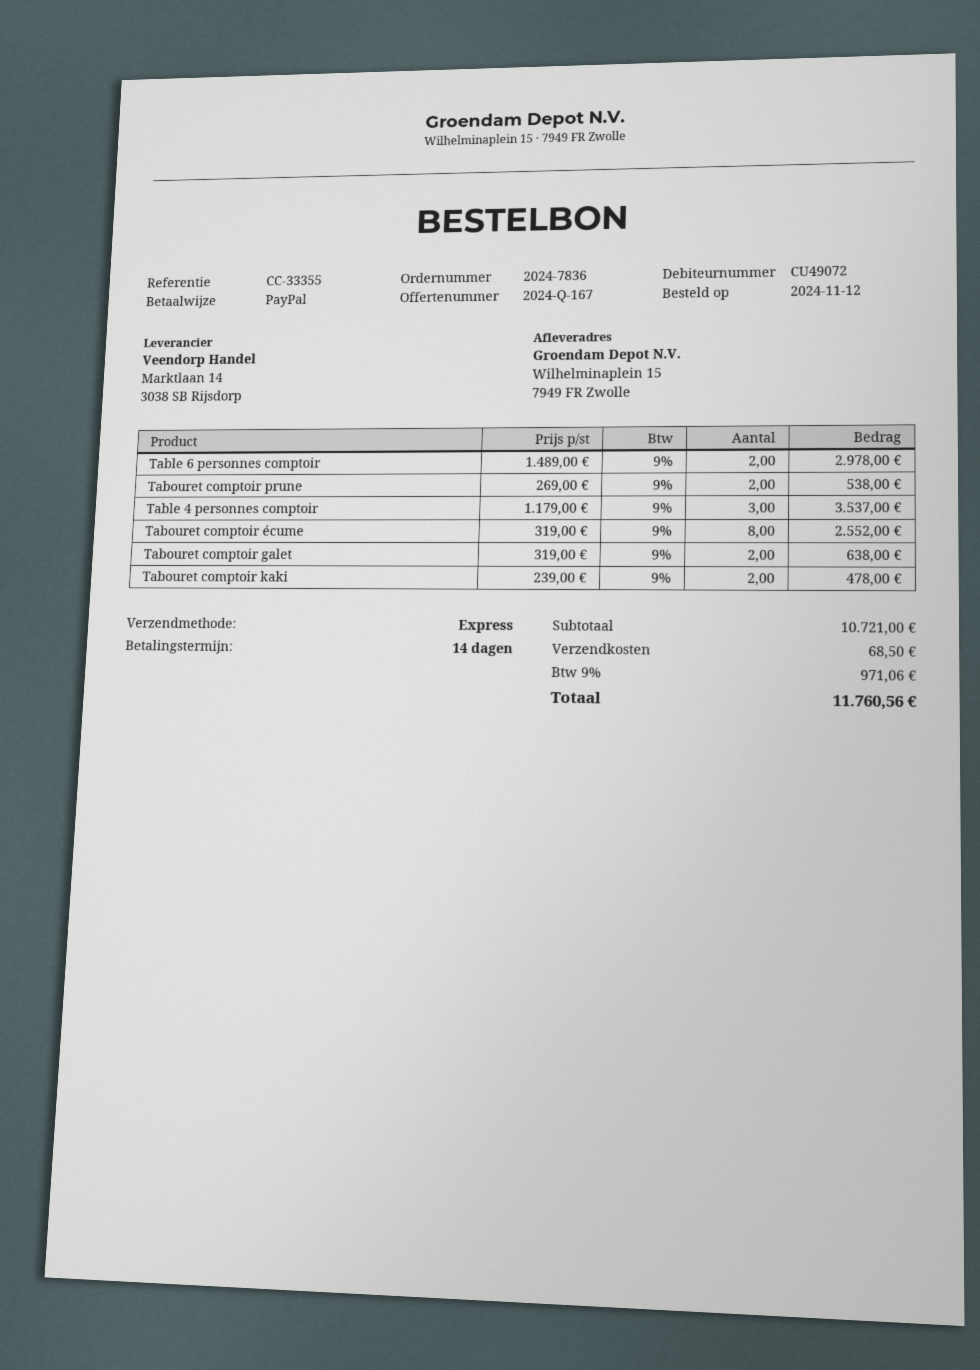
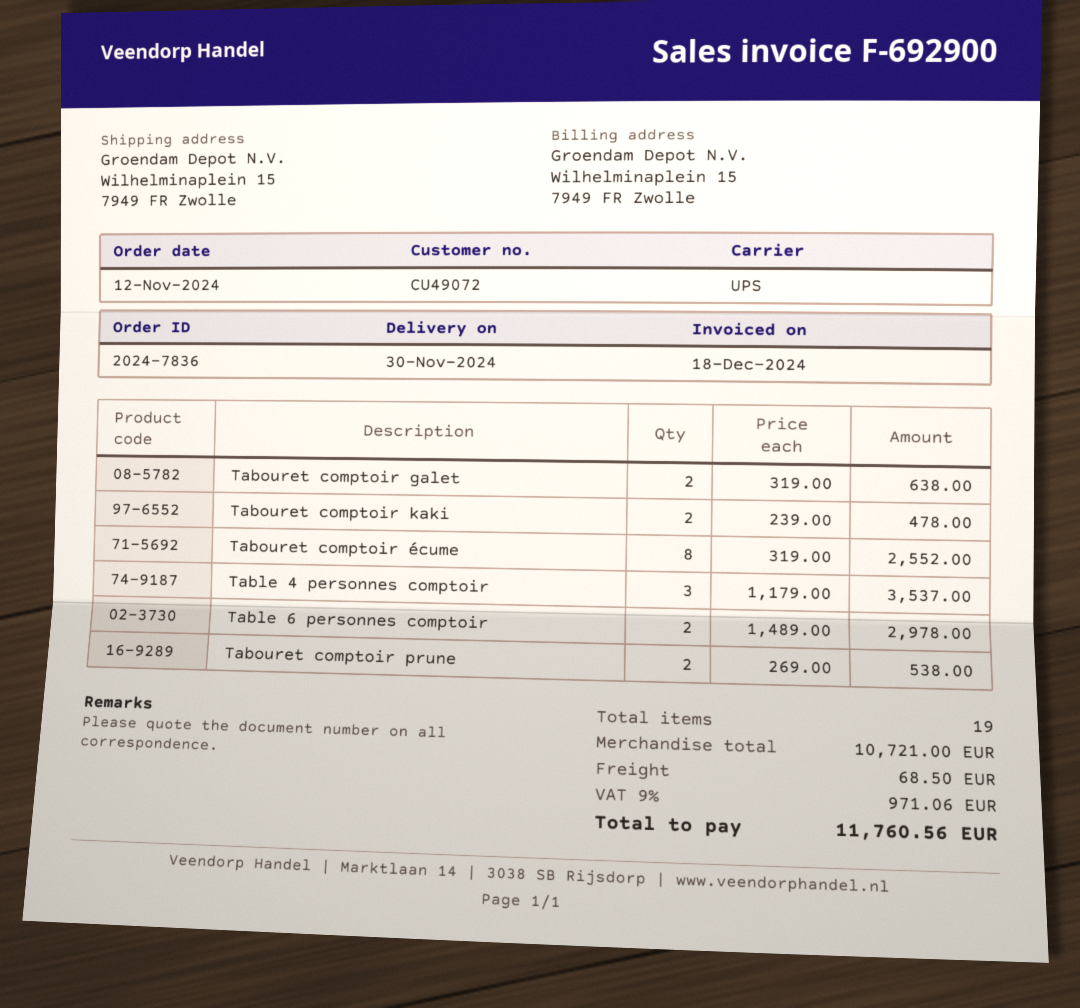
shipping method: express -> UPS

